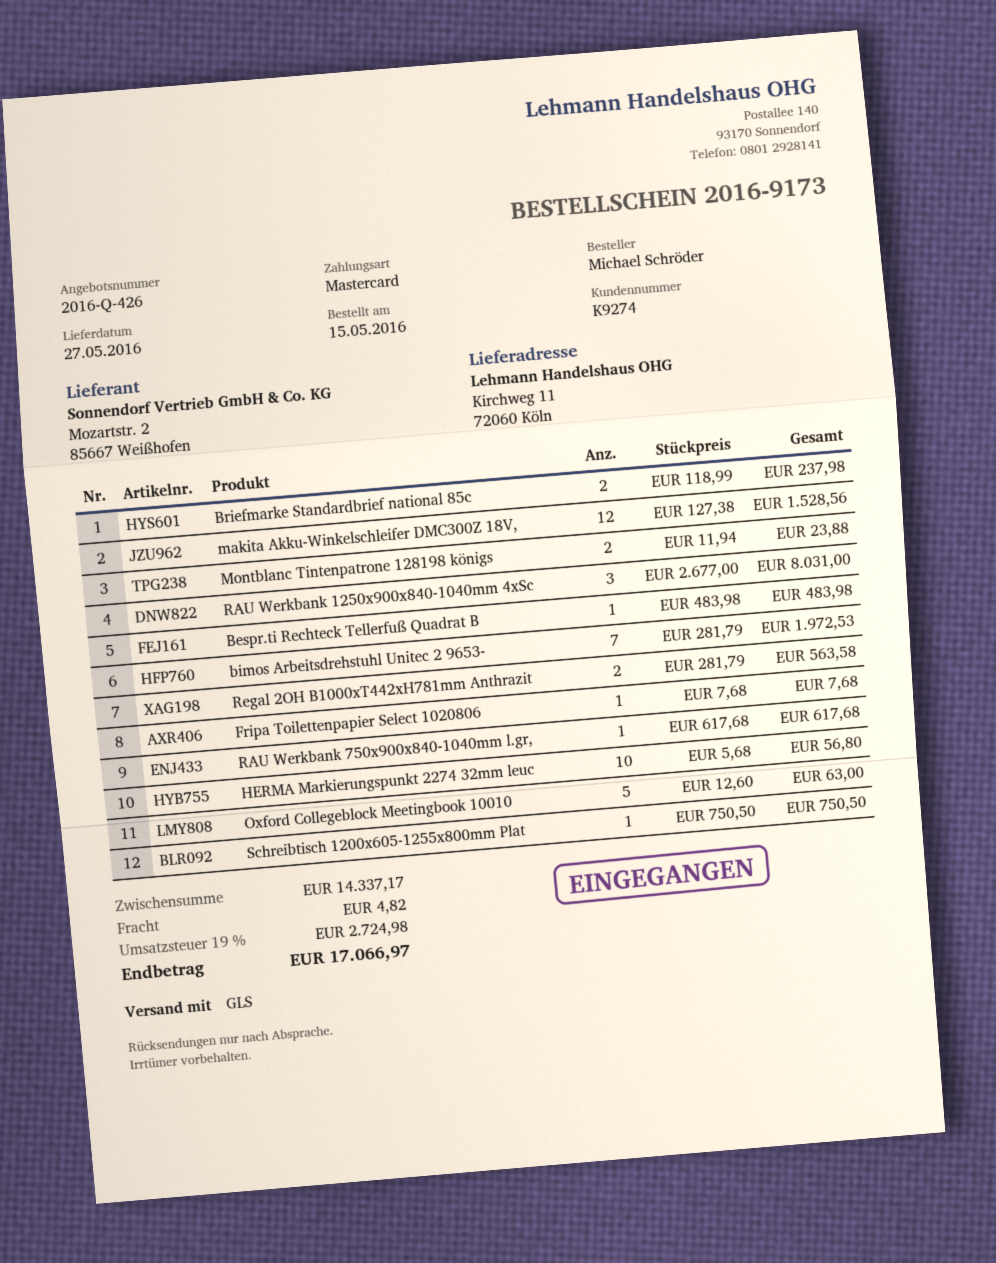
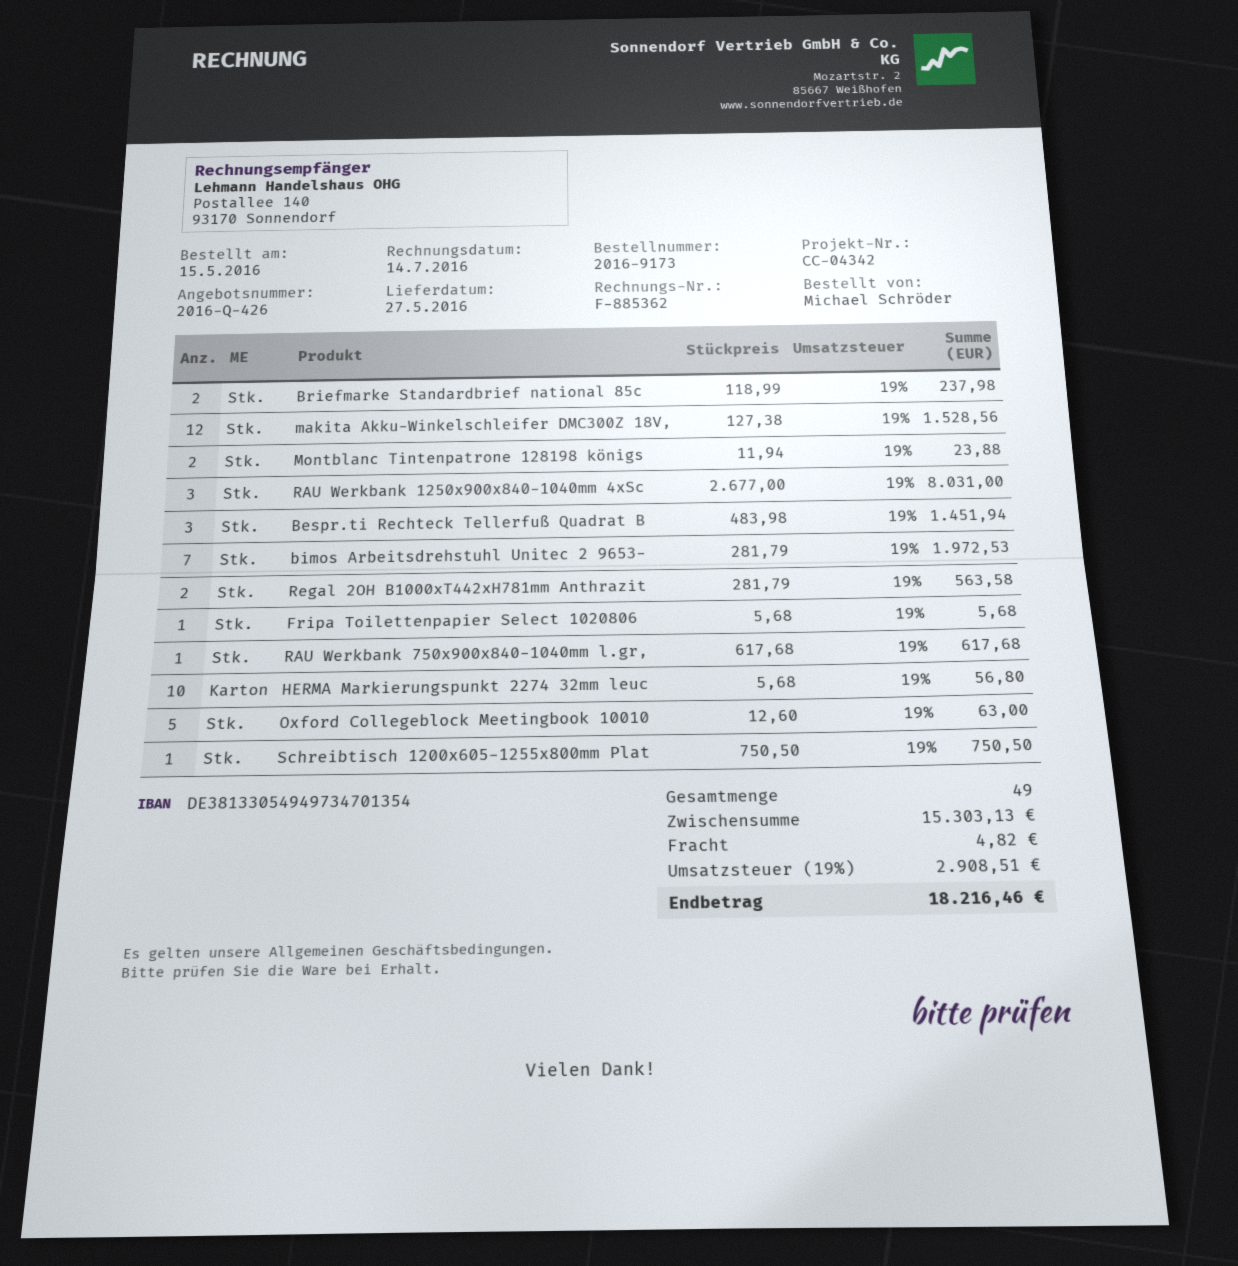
Bespr.ti Rechteck Tellerfuß Quadrat B: 1 x 483.98 = 483.98 -> 3 x 483.98 = 1451.94
Fripa Toilettenpapier Select 1020806: 1 x 7.68 = 7.68 -> 1 x 5.68 = 5.68
subtotal: 14337.17 -> 15303.13
tax: 19% = 2724.98 -> 19% = 2908.51
total: 17066.97 -> 18216.46

